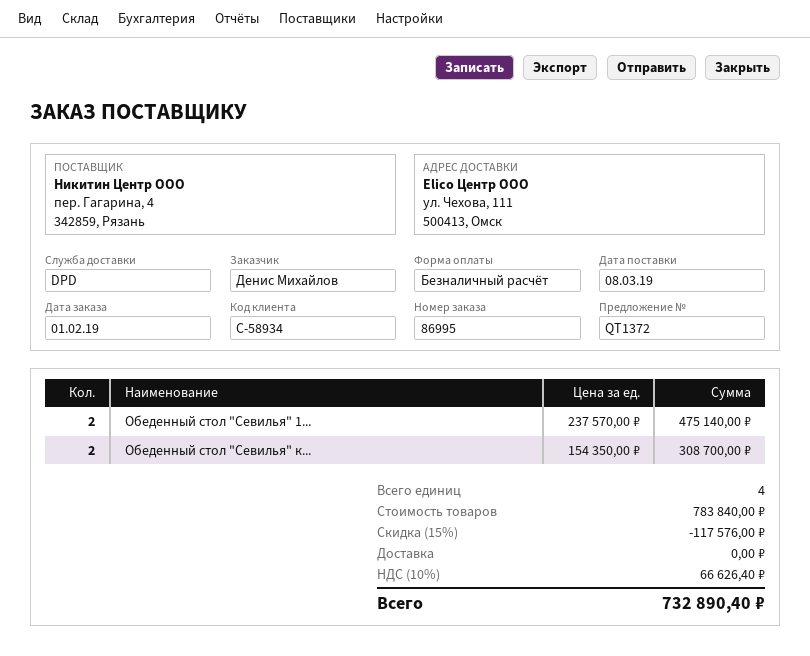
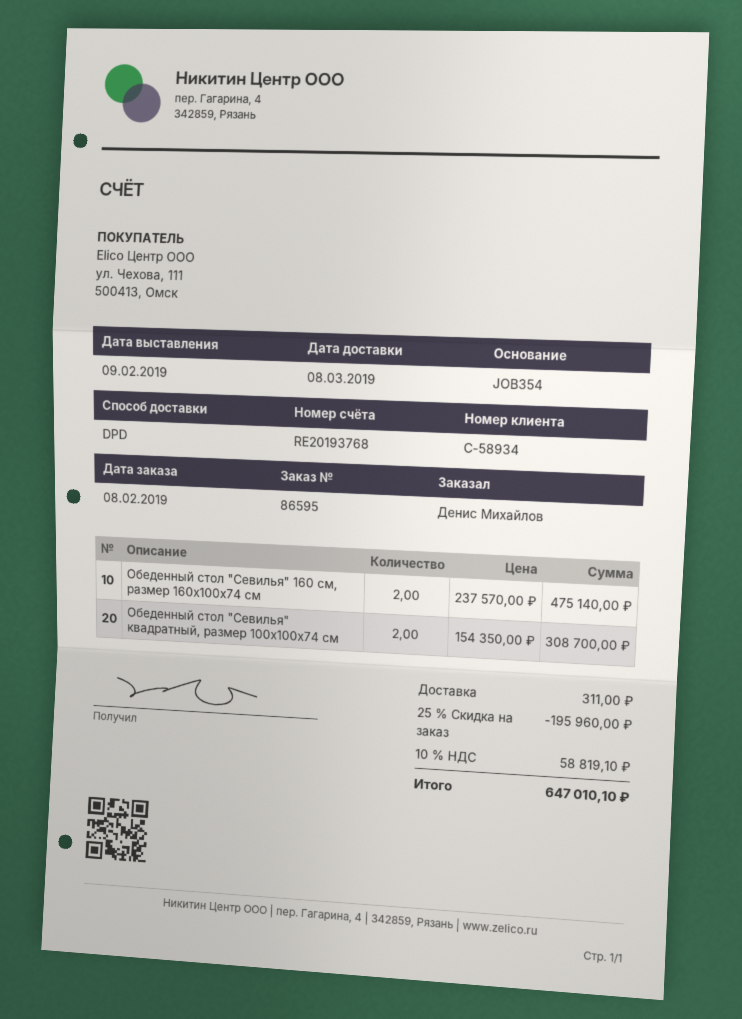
order number: 86995 -> 86595
order date: 2019-02-01 -> 2019-02-08
discount: 15% = 117576.00 -> 25% = 195960.00
shipping: 0.00 -> 311.00
tax: 10% = 66626.40 -> 10% = 58819.10
total: 732890.40 -> 647010.10

